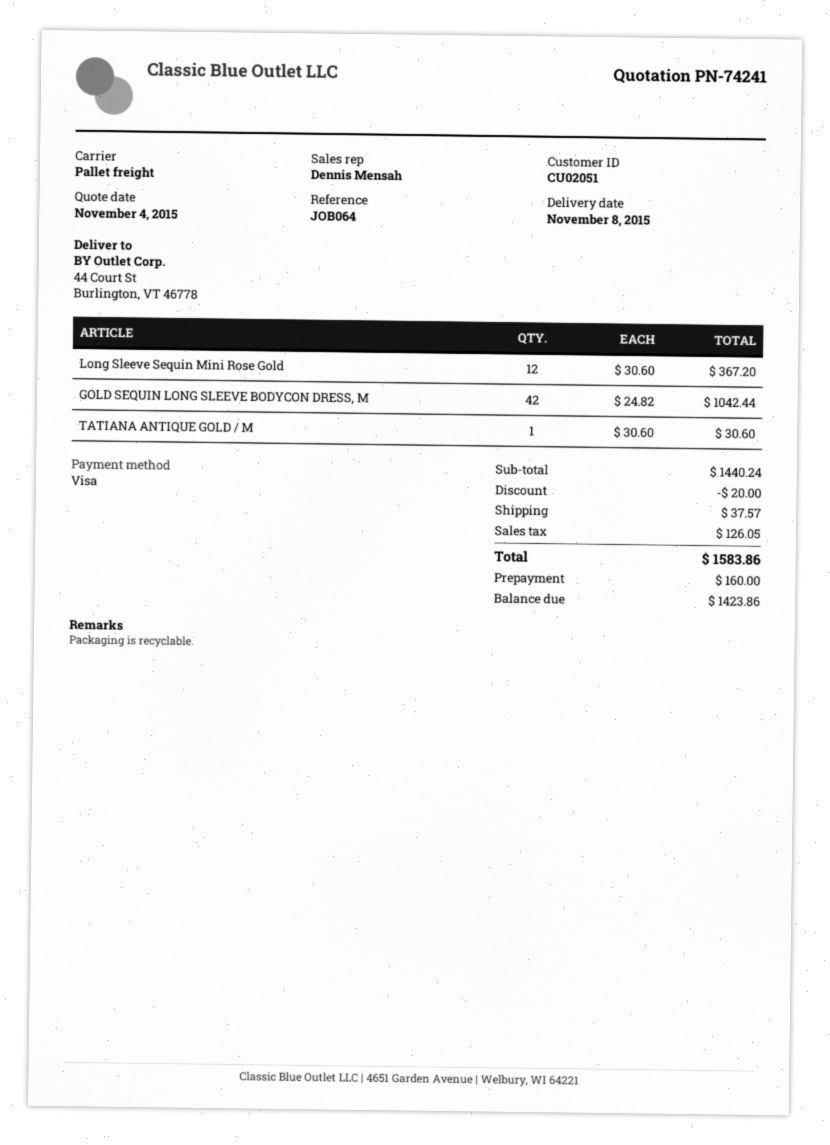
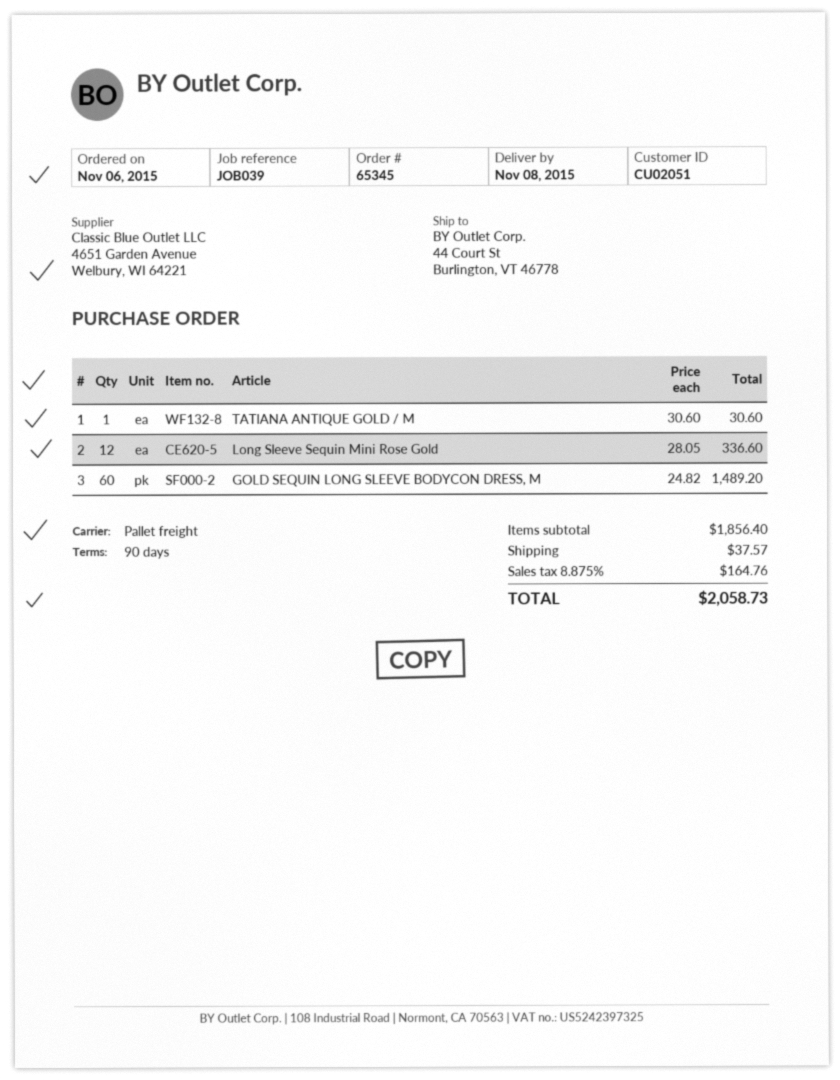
reference: JOB064 -> JOB039
Long Sleeve Sequin Mini Rose Gold: 12 x 30.60 = 367.20 -> 12 x 28.05 = 336.60
GOLD SEQUIN LONG SLEEVE BODYCON DRESS, M: 42 x 24.82 = 1042.44 -> 60 x 24.82 = 1489.20
subtotal: 1440.24 -> 1856.40
discount: 20.00 -> none
tax: 126.05 -> 164.76
total: 1583.86 -> 2058.73

